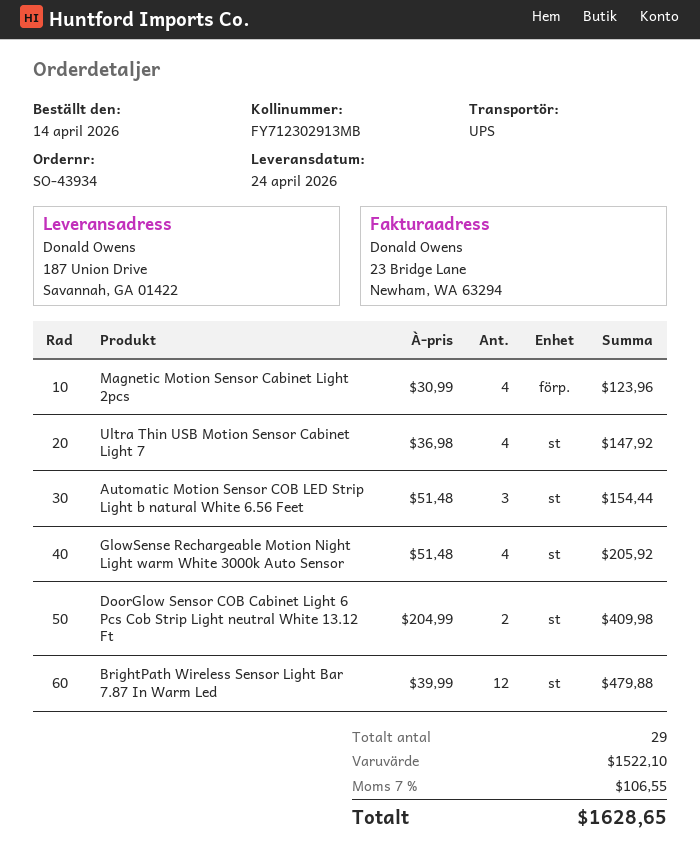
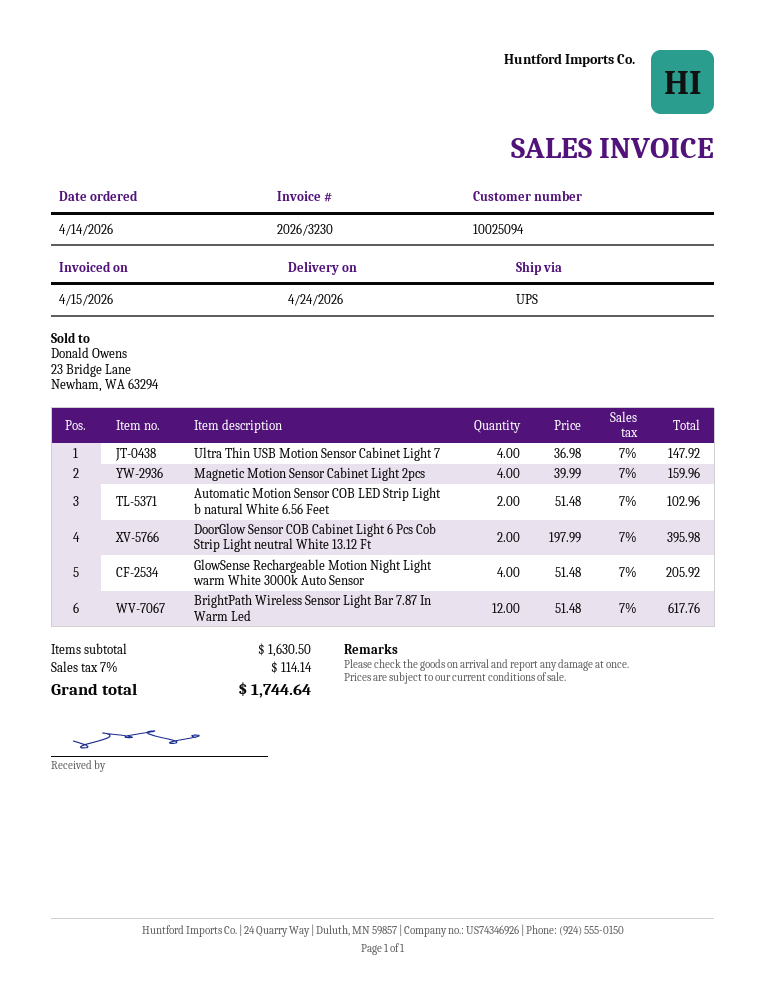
Magnetic Motion Sensor Cabinet Light 2pcs: 4 x 30.99 = 123.96 -> 4 x 39.99 = 159.96
Automatic Motion Sensor COB LED Strip Light b natural White 6.56 Feet: 3 x 51.48 = 154.44 -> 2 x 51.48 = 102.96
DoorGlow Sensor COB Cabinet Light 6 Pcs Cob Strip Light neutral White 13.12 Ft: 2 x 204.99 = 409.98 -> 2 x 197.99 = 395.98
BrightPath Wireless Sensor Light Bar 7.87 In Warm Led: 12 x 39.99 = 479.88 -> 12 x 51.48 = 617.76
subtotal: 1522.10 -> 1630.50
tax: 7% = 106.55 -> 7% = 114.14
total: 1628.65 -> 1744.64

